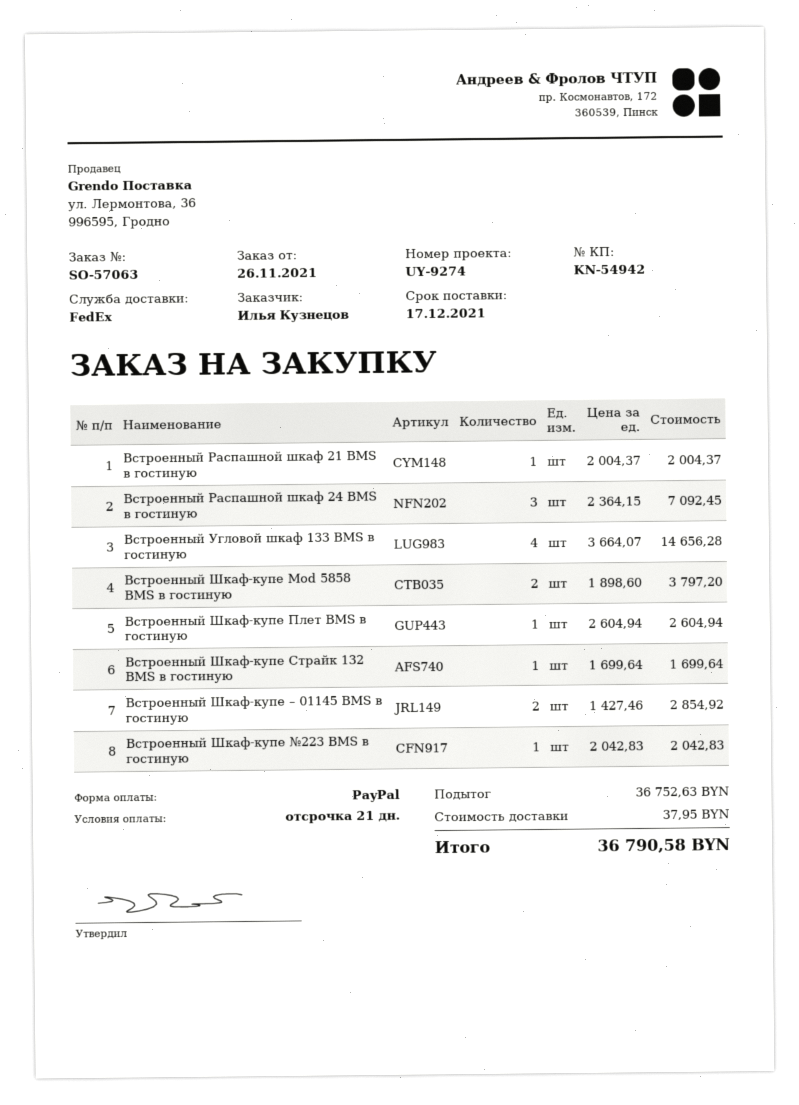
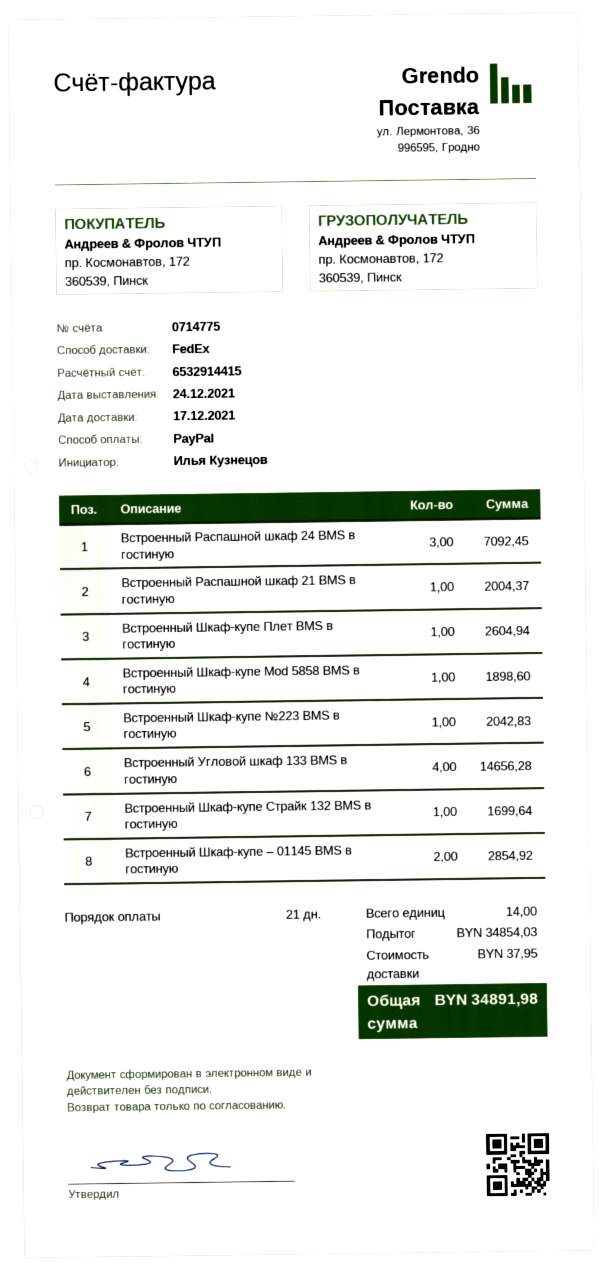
Встроенный Шкаф-купе Mod 5858 BMS в гостиную: 2 for 3797.20 -> 1 for 1898.60
subtotal: 36752.63 -> 34854.03
total: 36790.58 -> 34891.98

